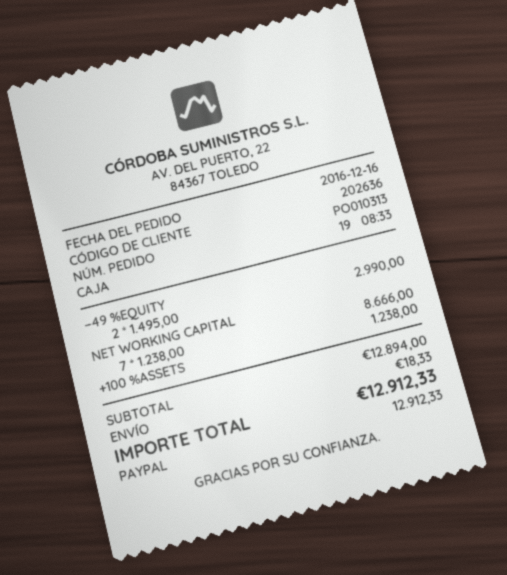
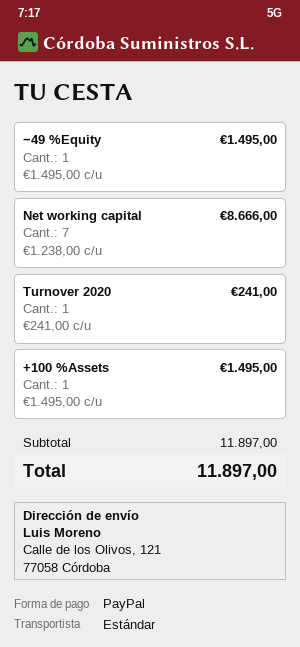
−49 %EQUITY: 2 x 1495.00 = 2990.00 -> 1 x 1495.00 = 1495.00
+100 %ASSETS: 1 x 1238.00 = 1238.00 -> 1 x 1495.00 = 1495.00
Turnover 2020: none -> 1 x 241.00 = 241.00
subtotal: 12894.00 -> 11897.00
shipping: 18.33 -> none
total: 12912.33 -> 11897.00

